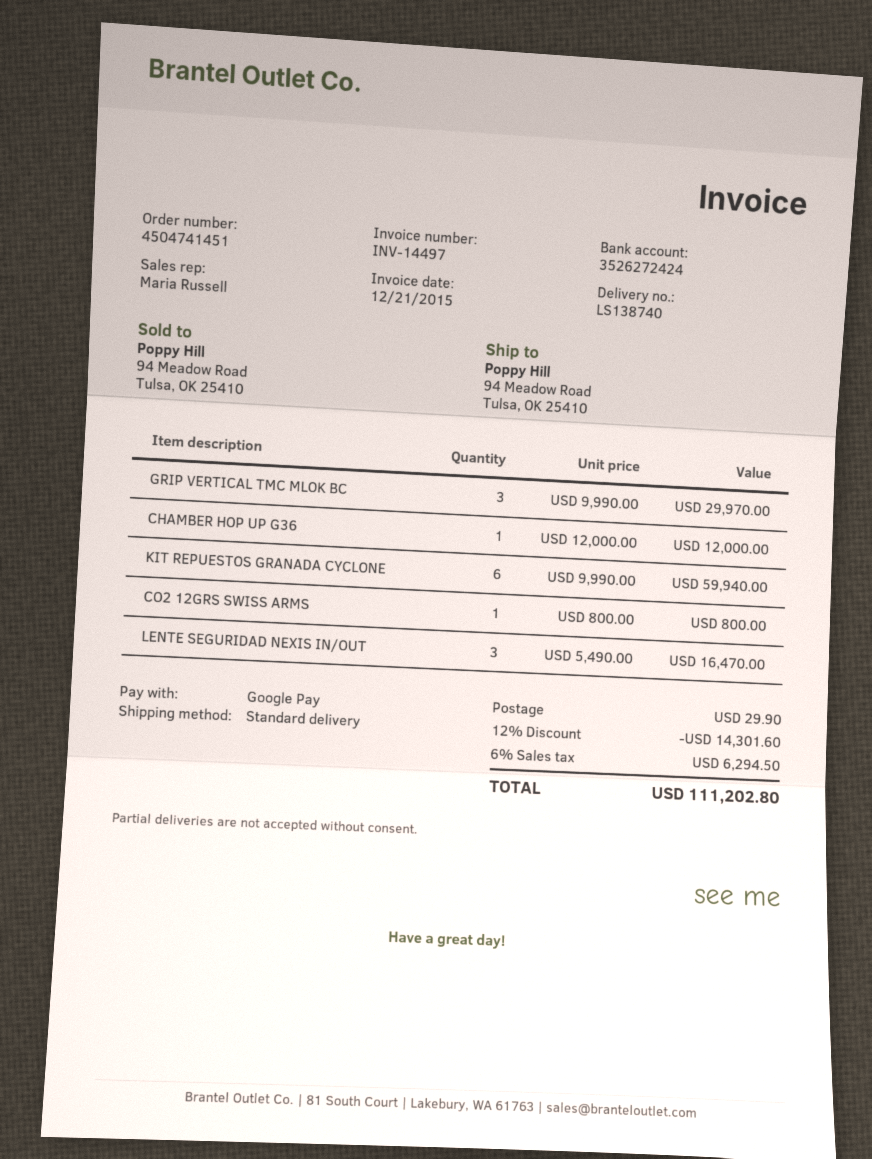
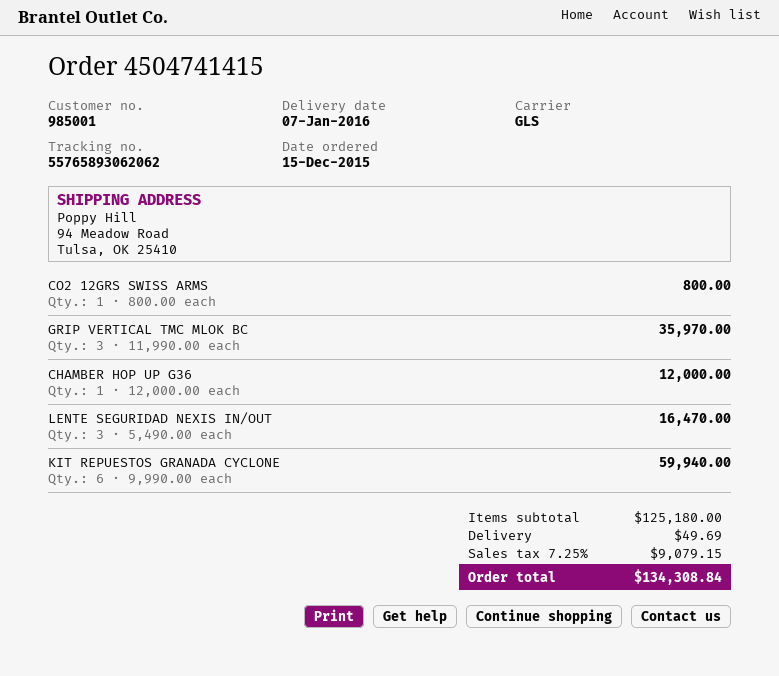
order number: 4504741451 -> 4504741415
shipping method: standard -> GLS
GRIP VERTICAL TMC MLOK BC: 3 x 9990.00 = 29970.00 -> 3 x 11990.00 = 35970.00
discount: 12% = 14301.60 -> none
shipping: 29.90 -> 49.69
tax: 6% = 6294.50 -> 7.25% = 9079.15
total: 111202.80 -> 134308.84

